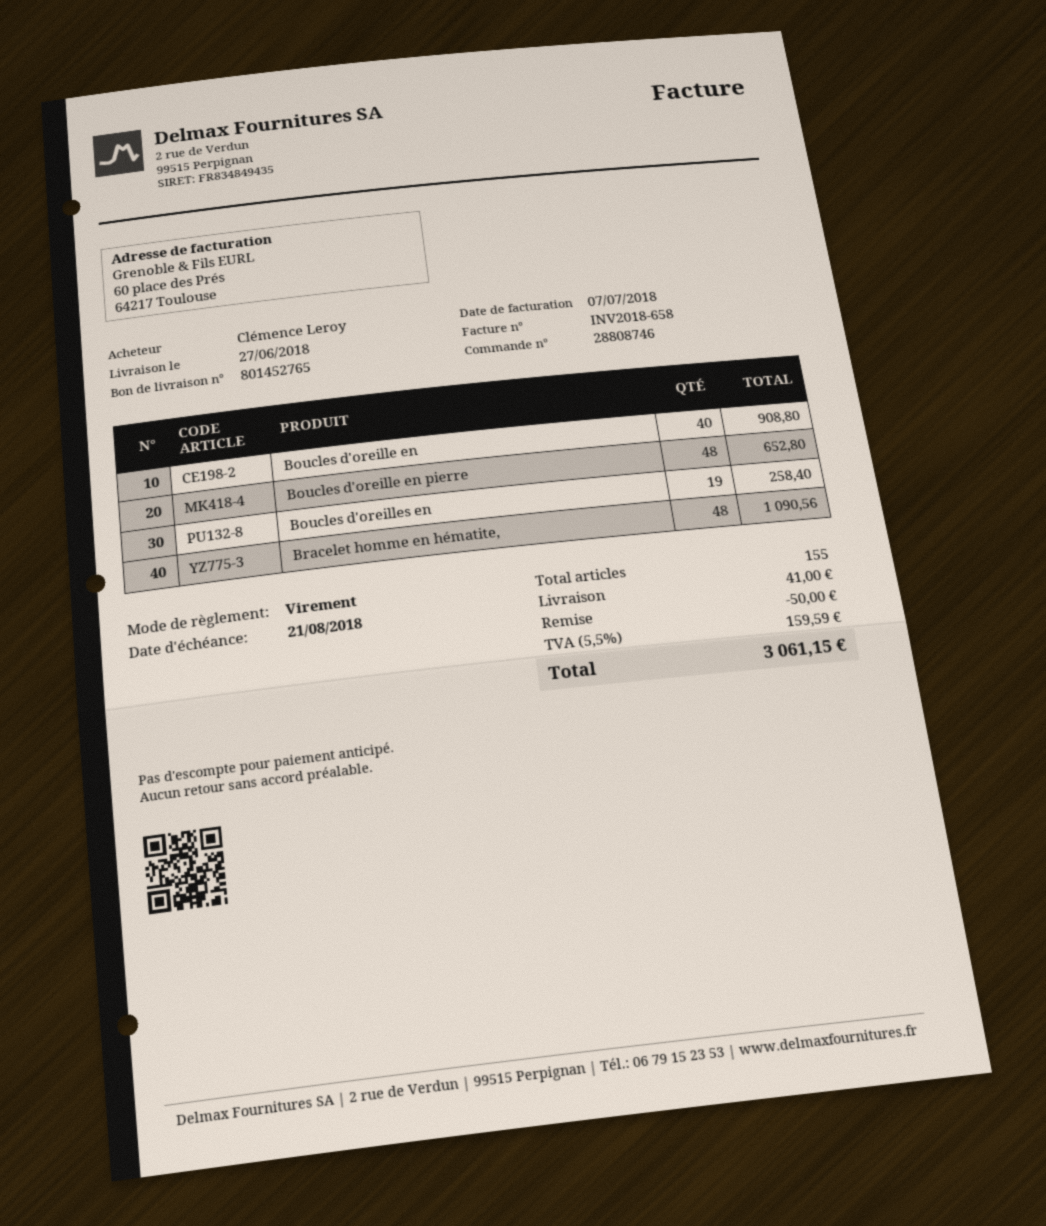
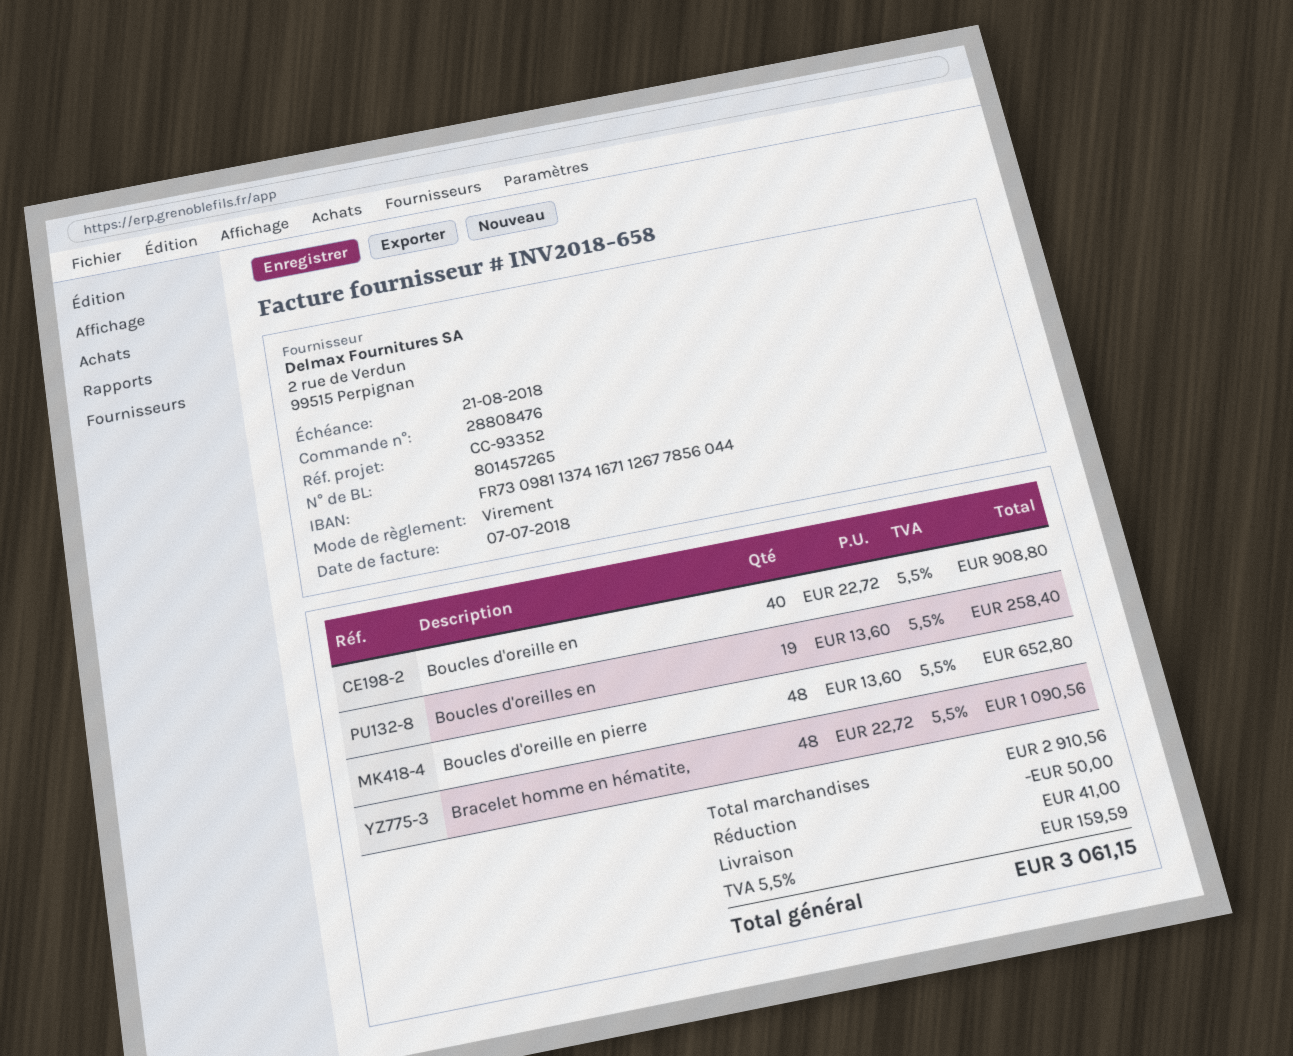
order number: 28808746 -> 28808476
delivery note number: 801452765 -> 801457265

